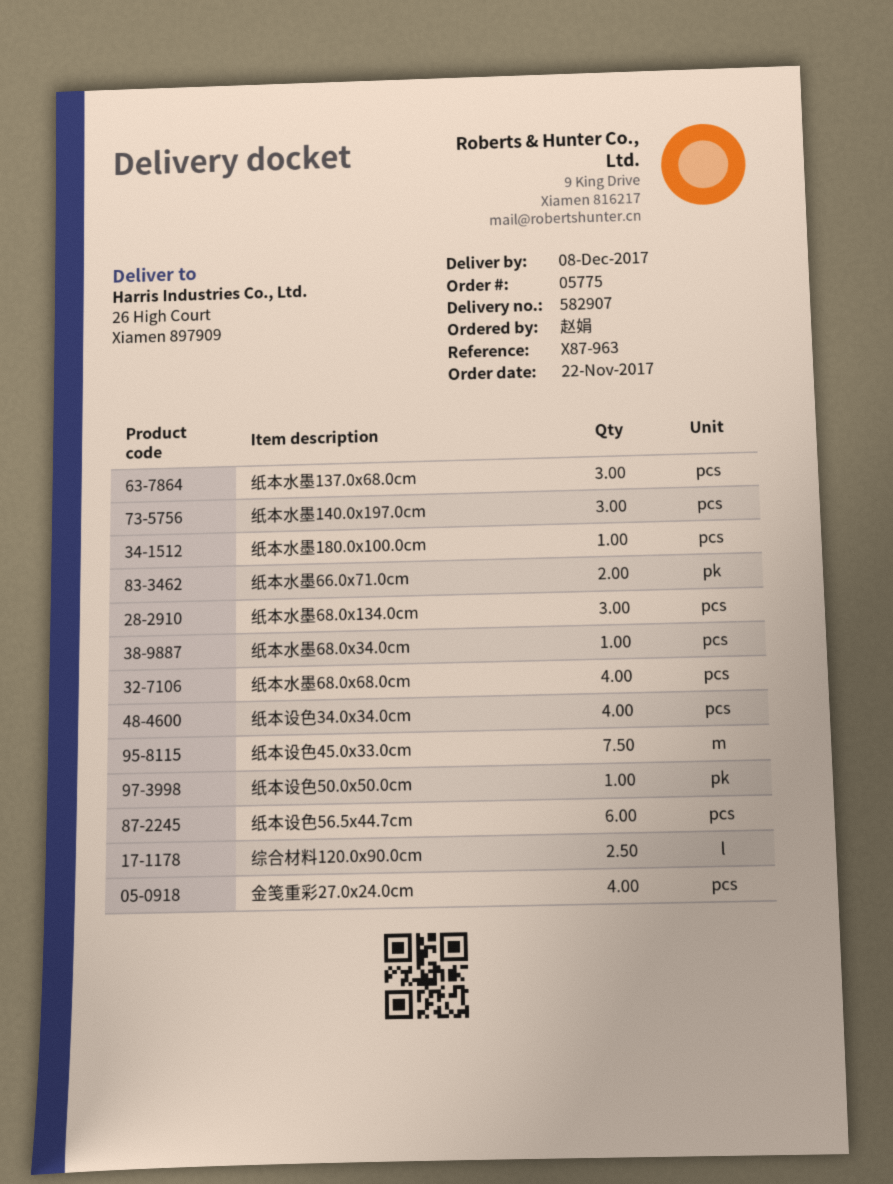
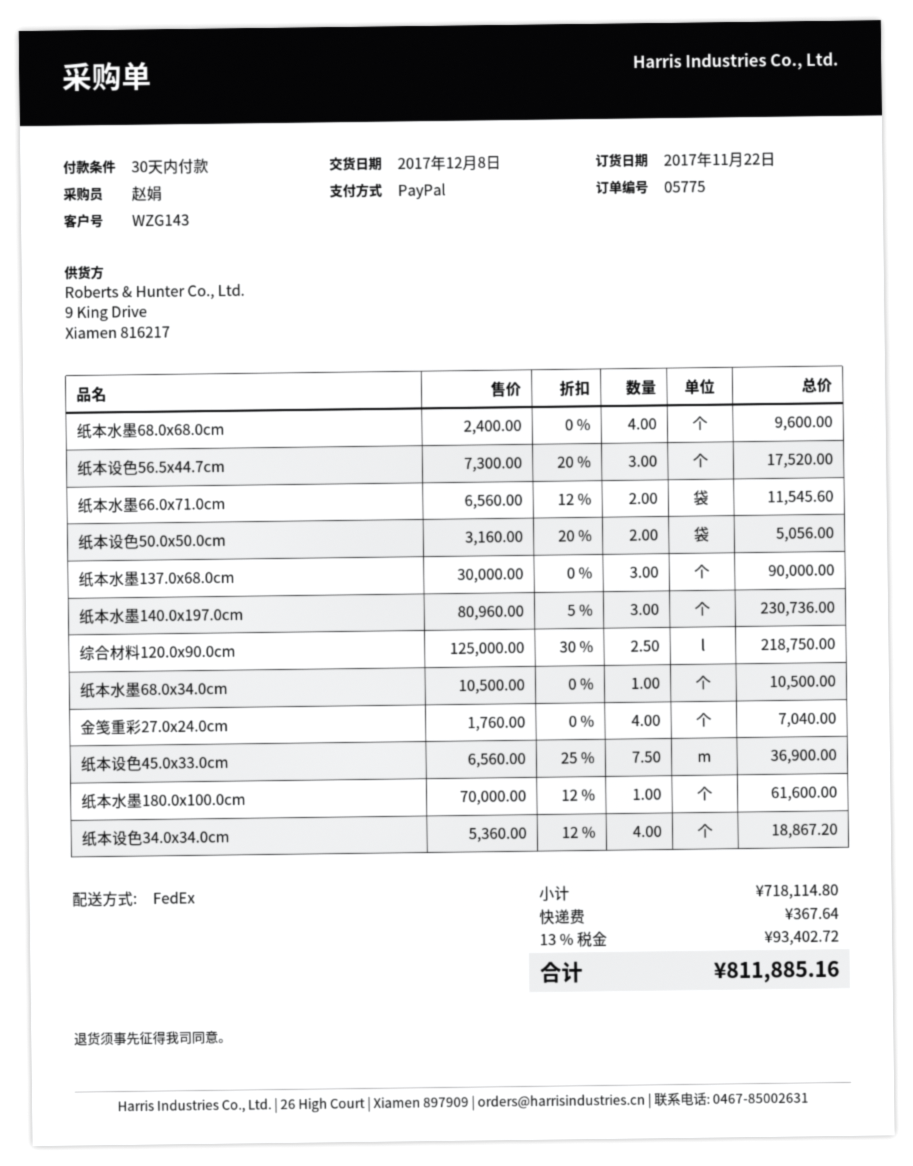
纸本水墨68.0x134.0cm: 3 -> none
纸本设色50.0x50.0cm: 1 -> 2
纸本设色56.5x44.7cm: 6 -> 3

